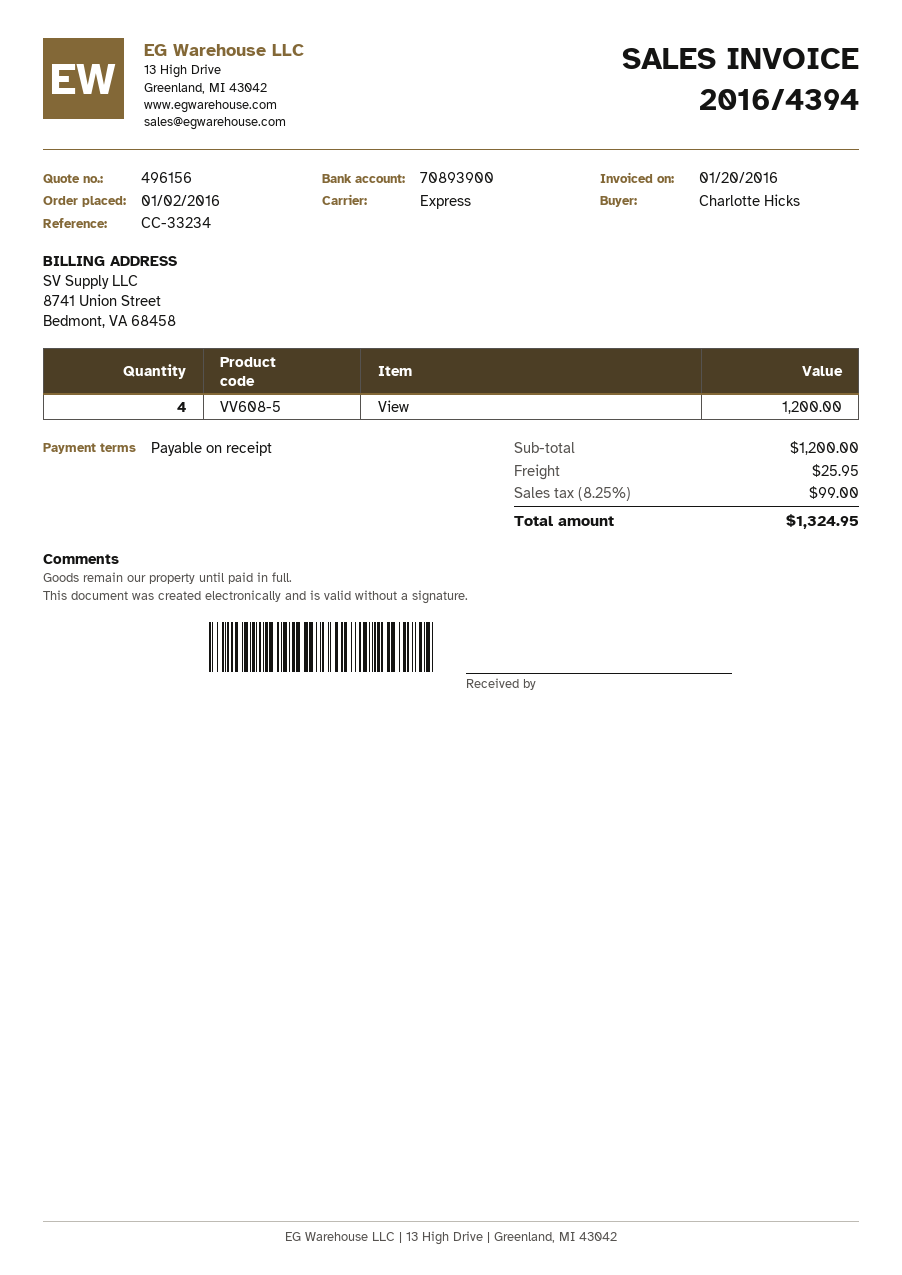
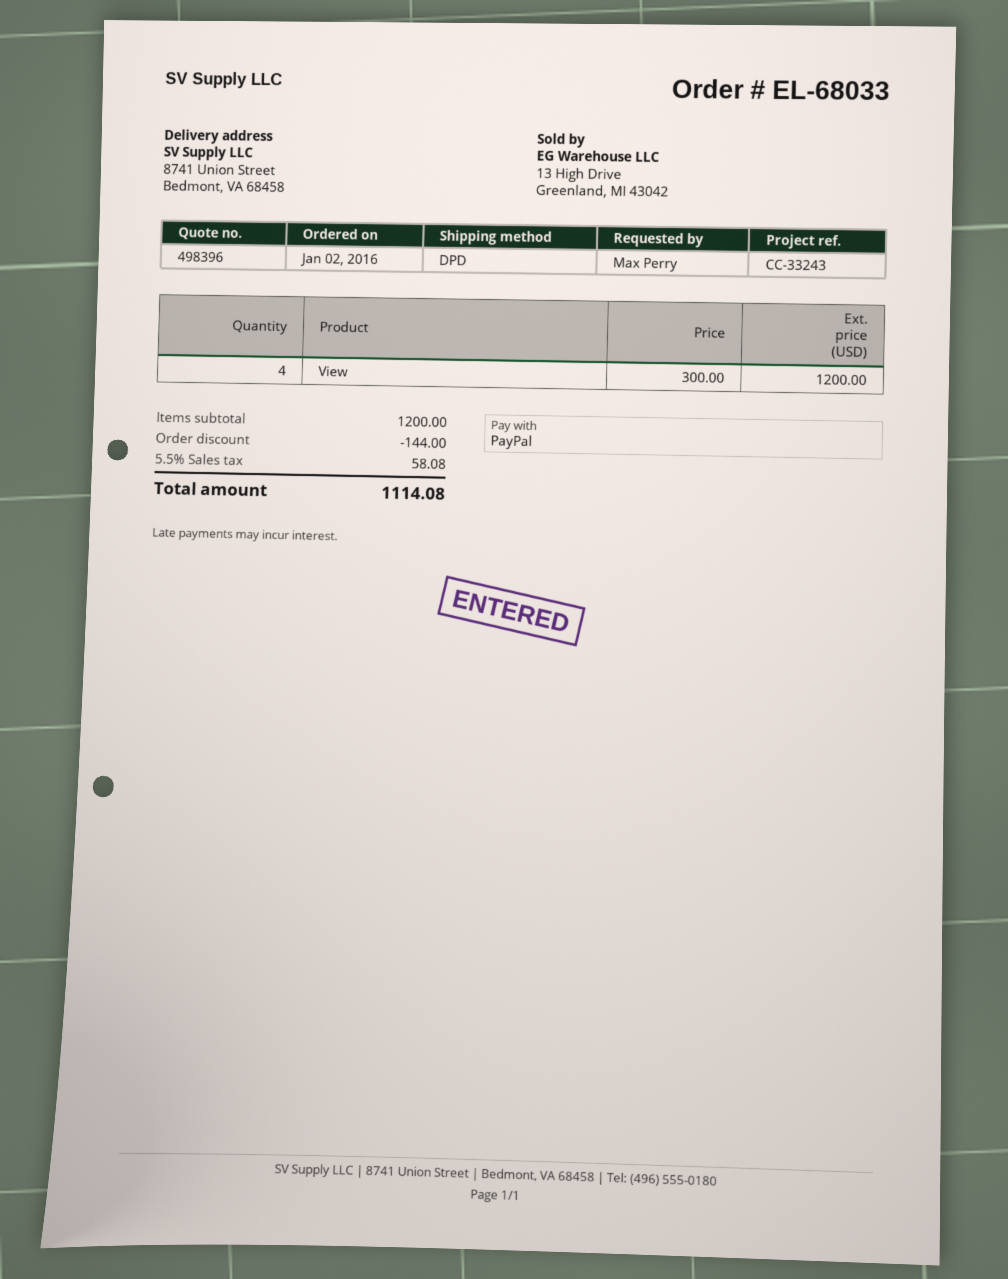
quote number: 496156 -> 498396
reference: CC-33234 -> CC-33243
ordered by: Charlotte Hicks -> Max Perry
shipping method: express -> DPD
discount: none -> 144.00
shipping: 25.95 -> none
tax: 8.25% = 99.00 -> 5.5% = 58.08
total: 1324.95 -> 1114.08

